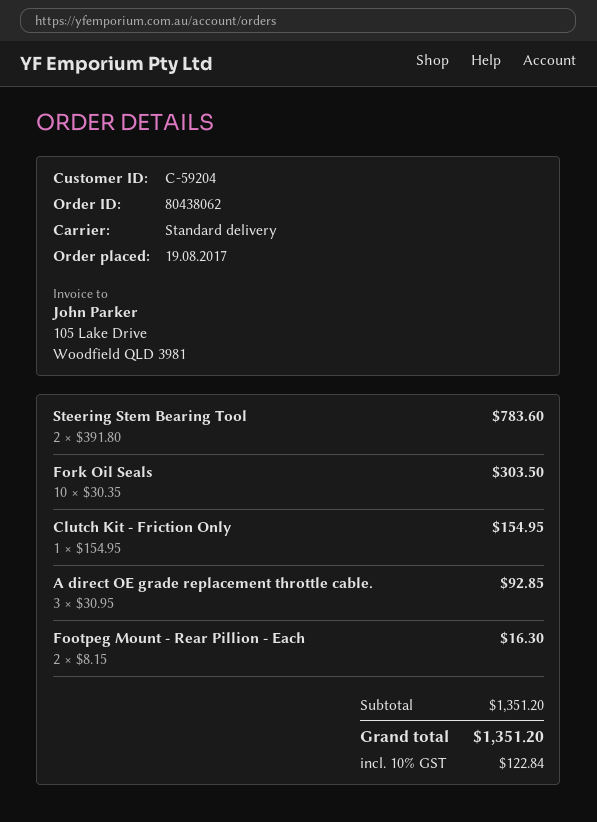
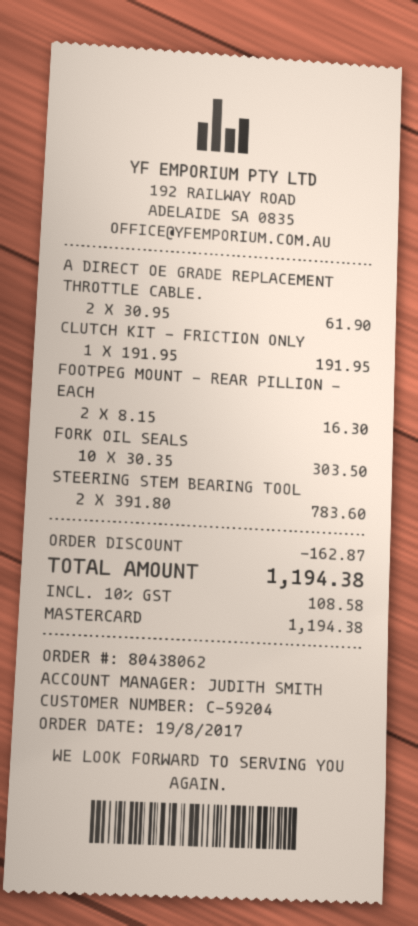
Clutch Kit - Friction Only: 1 x 154.95 = 154.95 -> 1 x 191.95 = 191.95
A direct OE grade replacement throttle cable.: 3 x 30.95 = 92.85 -> 2 x 30.95 = 61.90
discount: none -> 162.87
tax: 10% = 122.84 -> 10% = 108.58
total: 1351.20 -> 1194.38

